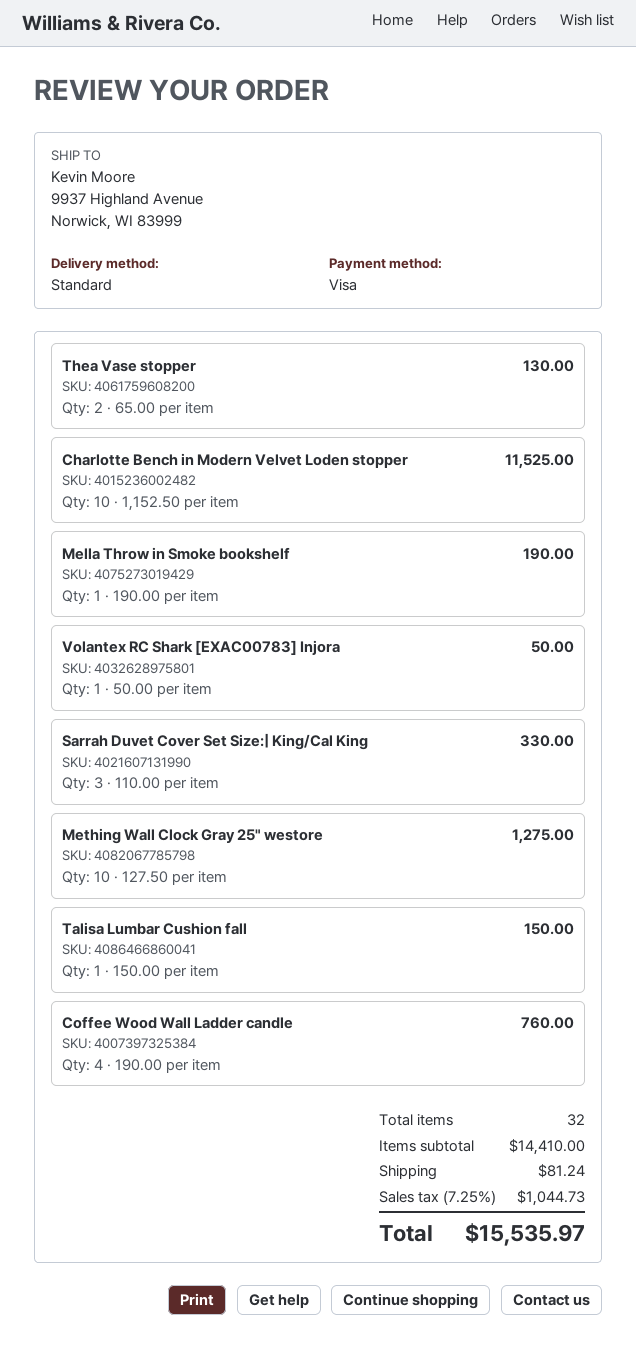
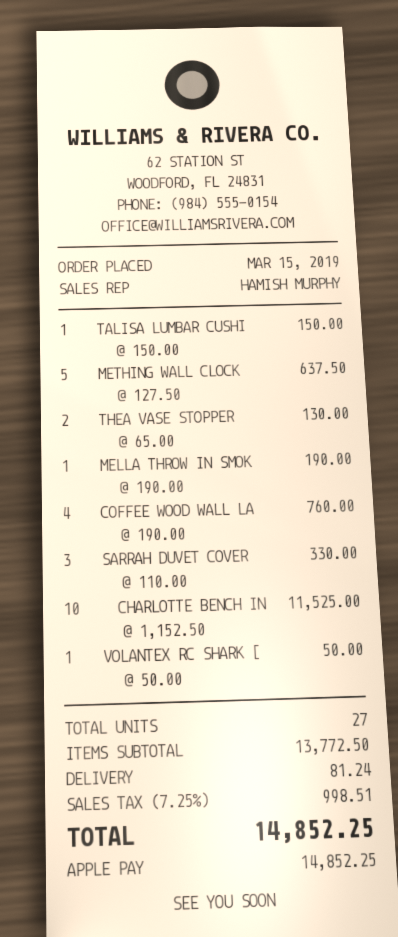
payment method: Visa -> Apple Pay
Mething Wall Clock Gray 25" westore: 10 x 127.50 = 1275.00 -> 5 x 127.50 = 637.50
total quantity: 32 -> 27
subtotal: 14410.00 -> 13772.50
tax: 7.25% = 1044.73 -> 7.25% = 998.51
total: 15535.97 -> 14852.25

